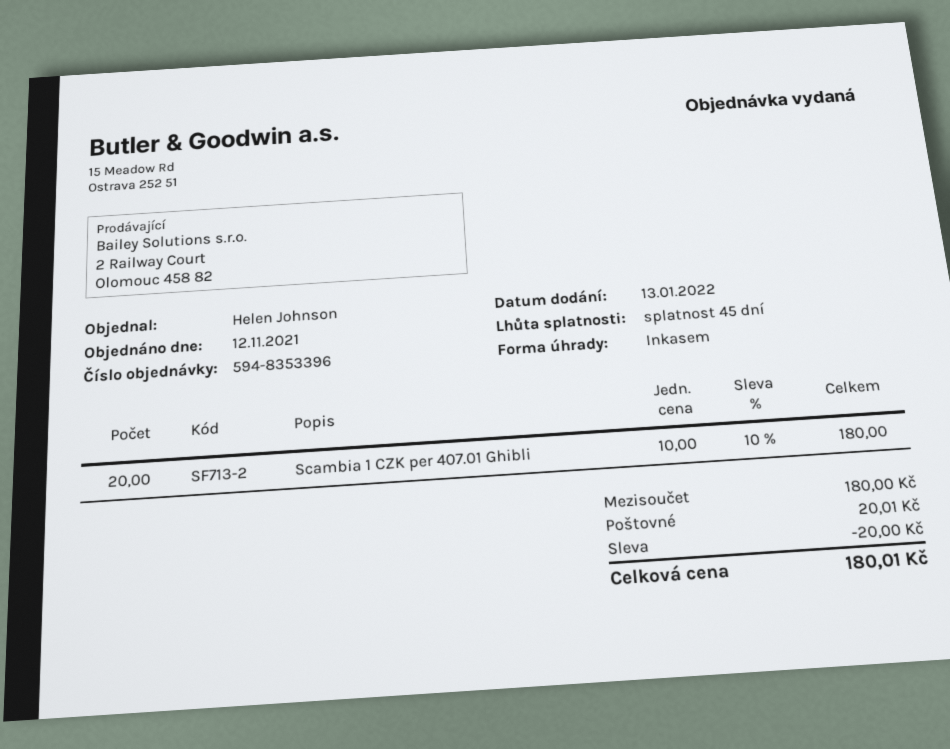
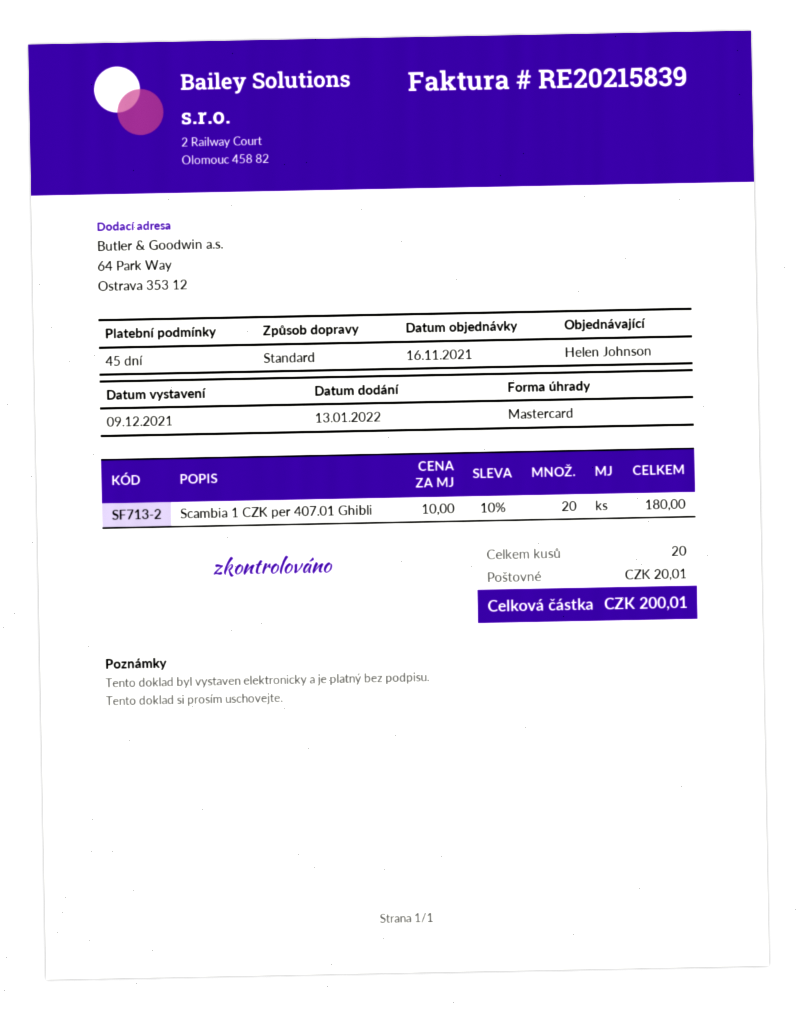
order date: 2021-11-12 -> 2021-11-16
payment method: direct debit -> Mastercard
discount: 20.00 -> none
total: 180.01 -> 200.01

